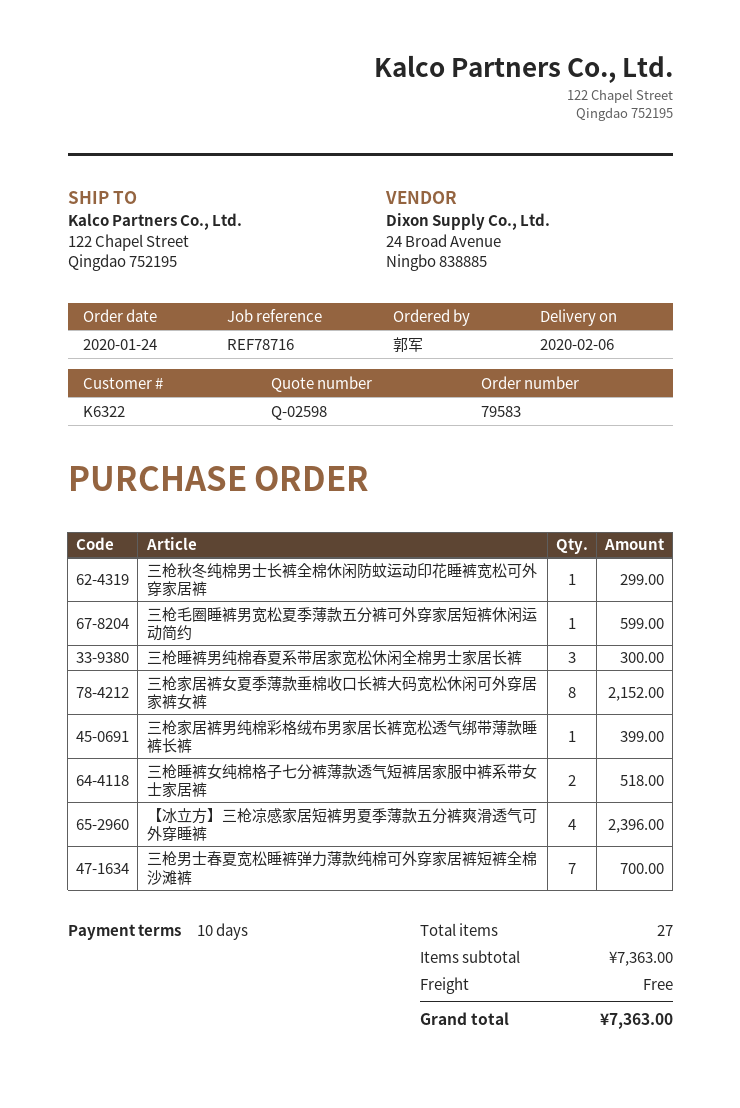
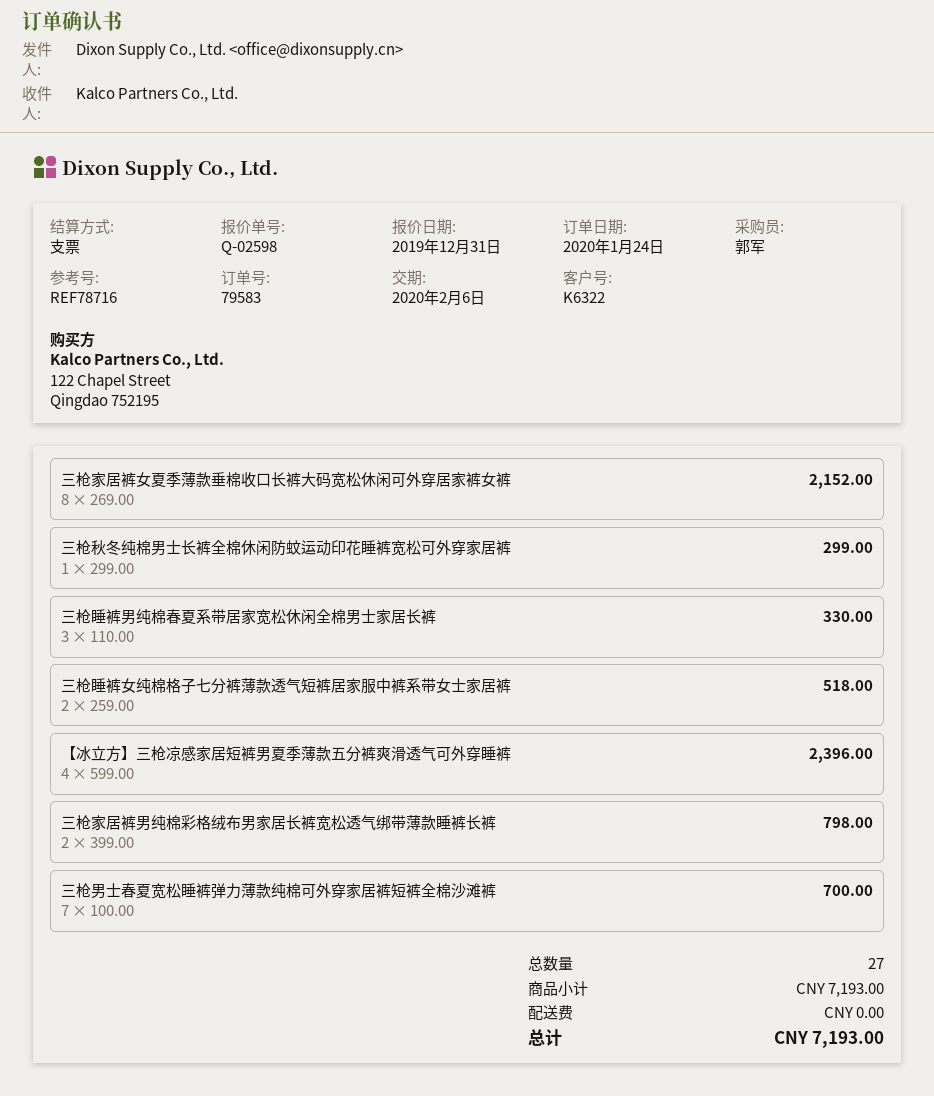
三枪毛圈睡裤男宽松夏季薄款五分裤可外穿家居短裤休闲运动简约: 1 for 599.00 -> none
三枪睡裤男纯棉春夏系带居家宽松休闲全棉男士家居长裤: 3 for 300.00 -> 3 for 330.00
三枪家居裤男纯棉彩格绒布男家居长裤宽松透气绑带薄款睡裤长裤: 1 for 399.00 -> 2 for 798.00
subtotal: 7363.00 -> 7193.00
total: 7363.00 -> 7193.00

